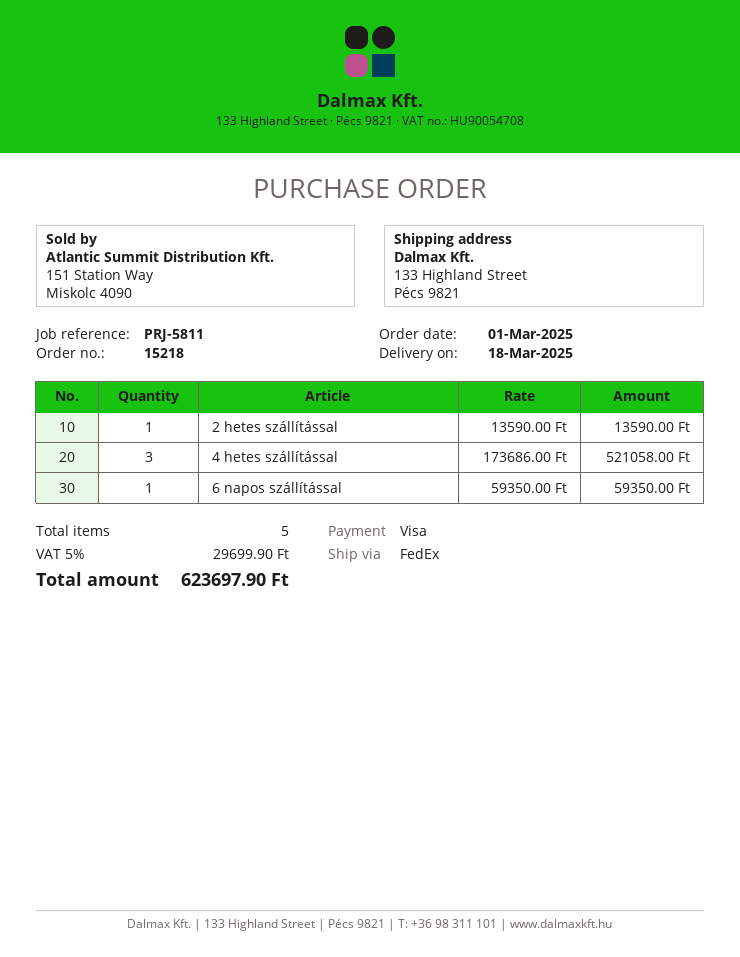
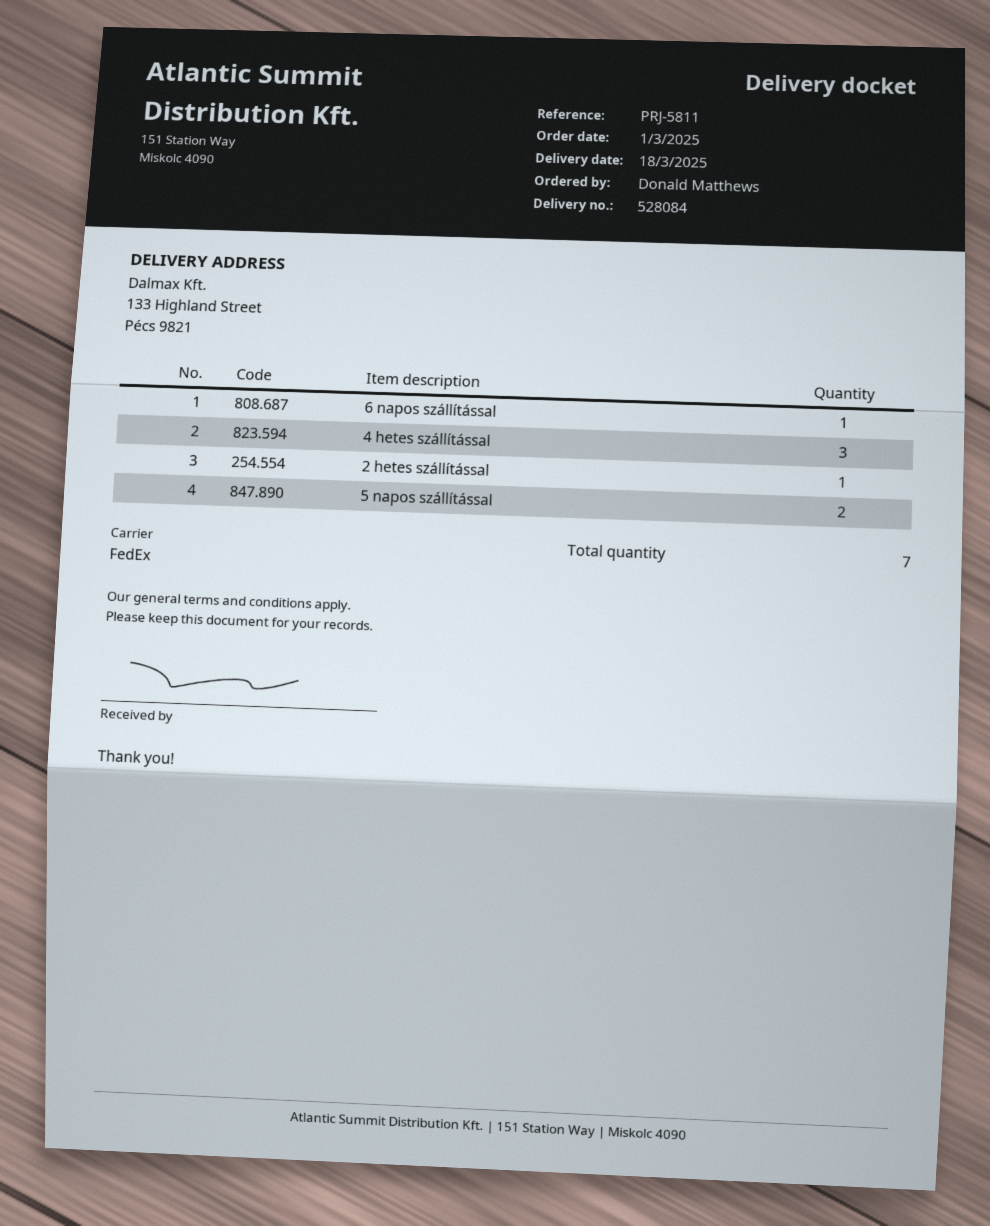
5 napos szállítással: none -> 2
total quantity: 5 -> 7

